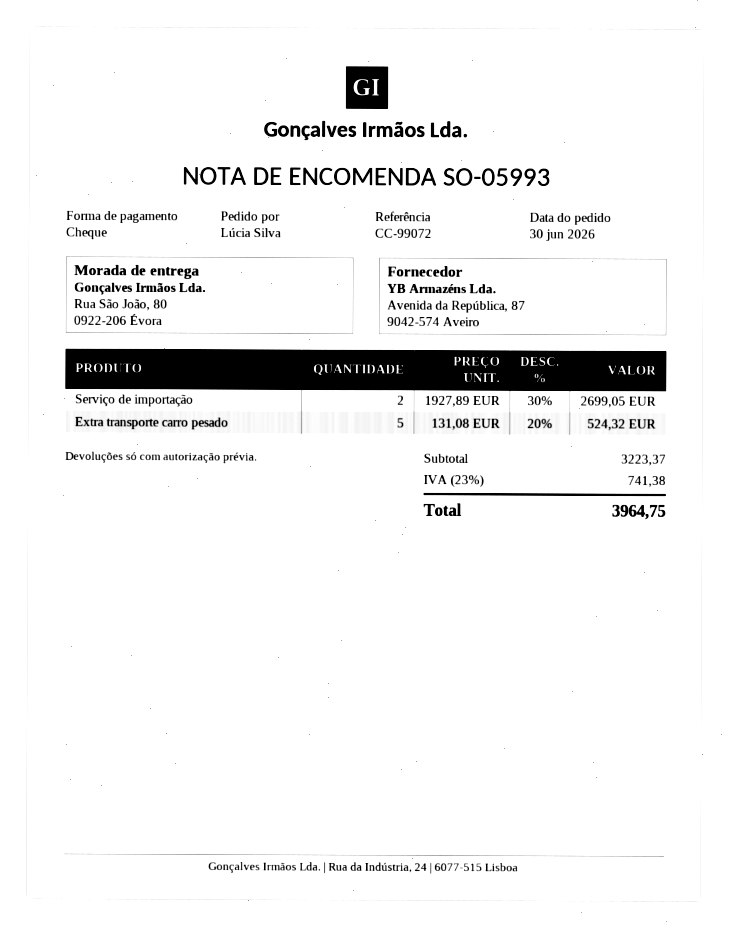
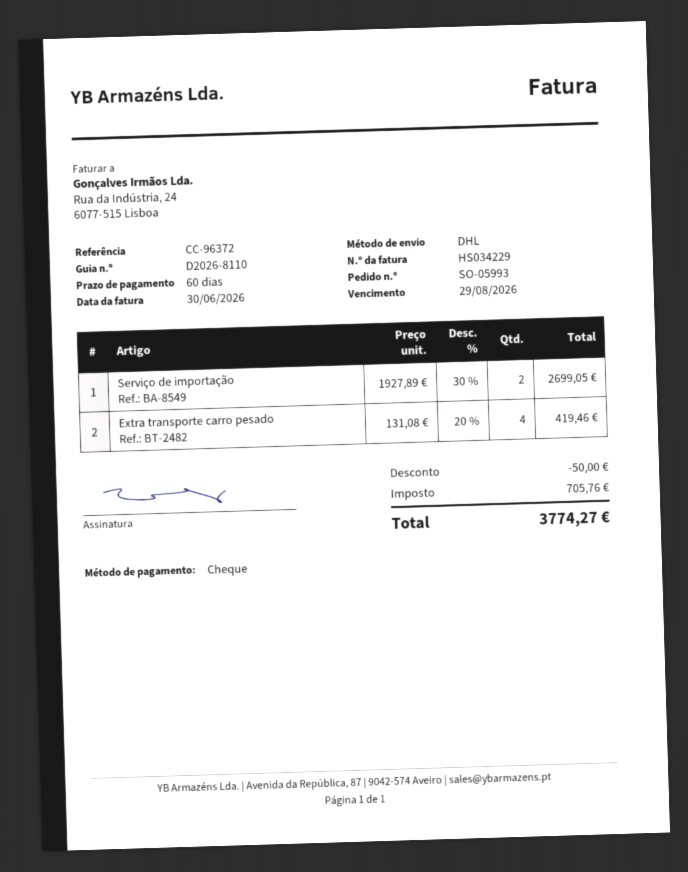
reference: CC-99072 -> CC-96372
Extra transporte carro pesado: 5 x 131.08 - 20% = 524.32 -> 4 x 131.08 - 20% = 419.46
discount: none -> 50.00
tax: 741.38 -> 705.76
total: 3964.75 -> 3774.27

